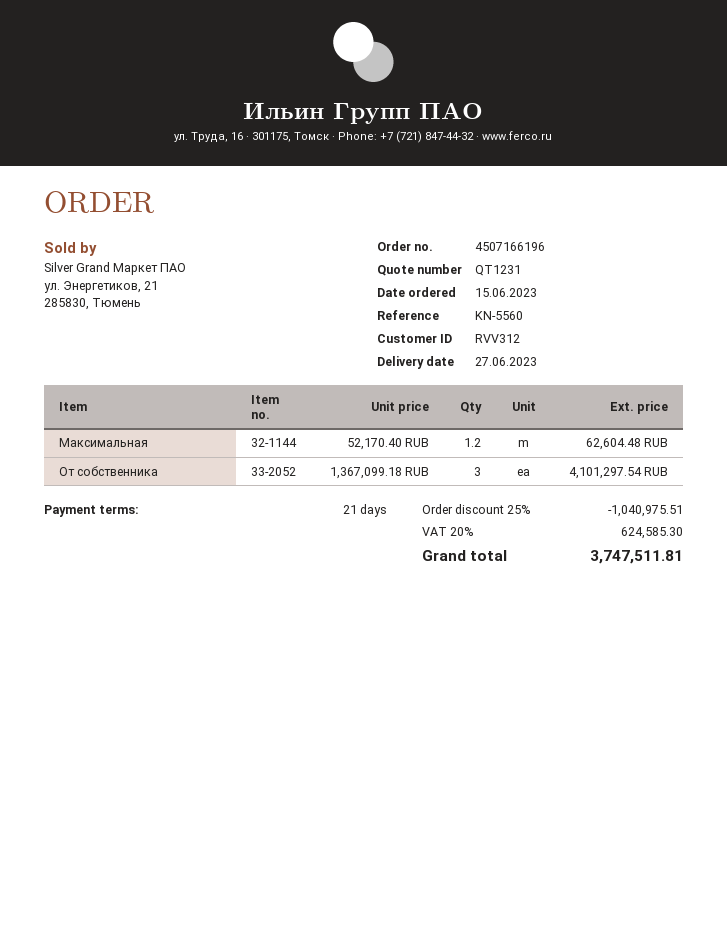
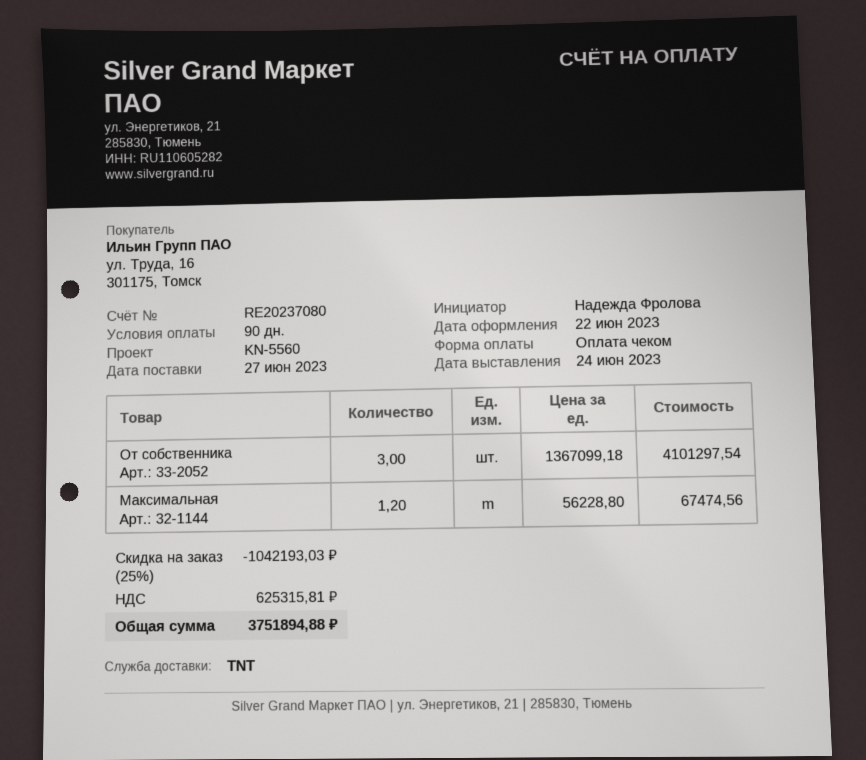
order date: 2023-06-15 -> 2023-06-22
payment terms: 21 days -> 90 days
Максимальная: 1.2 x 52170.40 = 62604.48 -> 1.2 x 56228.80 = 67474.56
discount: 25% = 1040975.51 -> 25% = 1042193.03
tax: 624585.30 -> 625315.81
total: 3747511.81 -> 3751894.88

